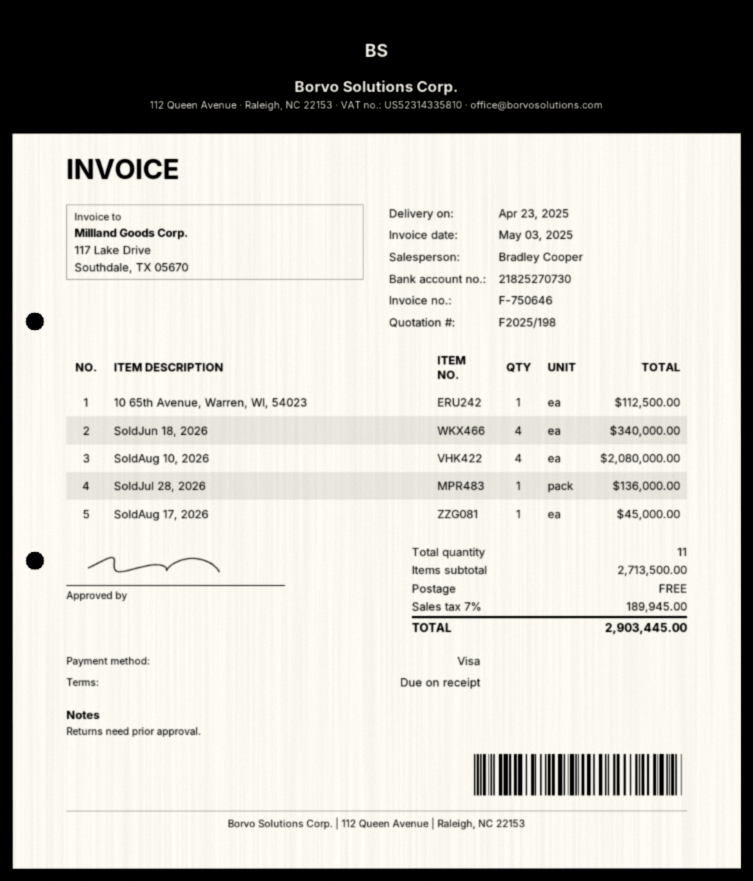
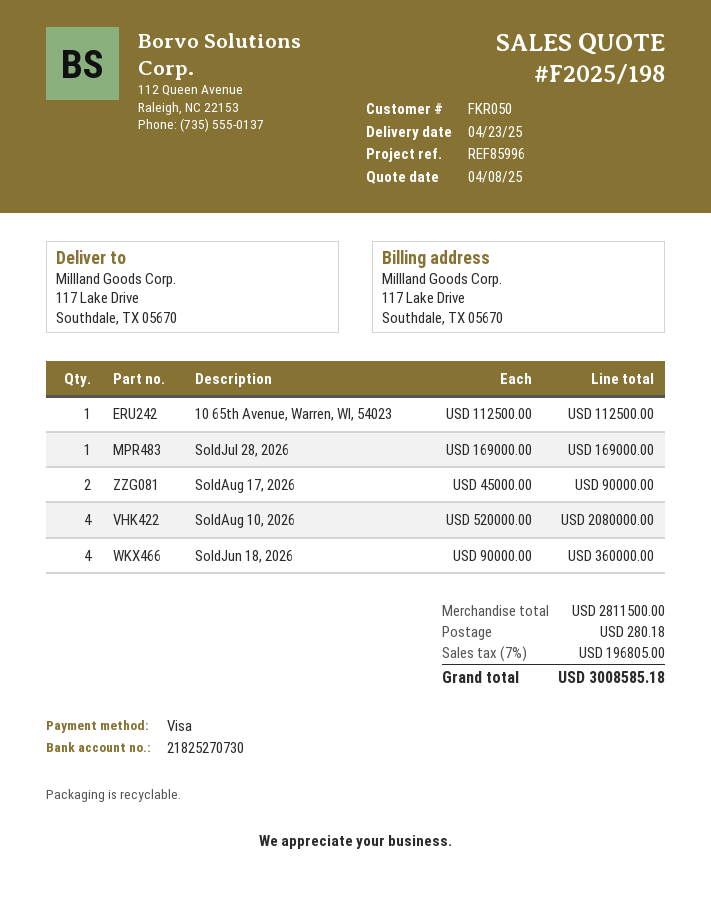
SoldJun 18, 2026: 4 for 340000.00 -> 4 for 360000.00
SoldJul 28, 2026: 1 for 136000.00 -> 1 for 169000.00
SoldAug 17, 2026: 1 for 45000.00 -> 2 for 90000.00
subtotal: 2713500.00 -> 2811500.00
shipping: 0.00 -> 280.18
tax: 7% = 189945.00 -> 7% = 196805.00
total: 2903445.00 -> 3008585.18

